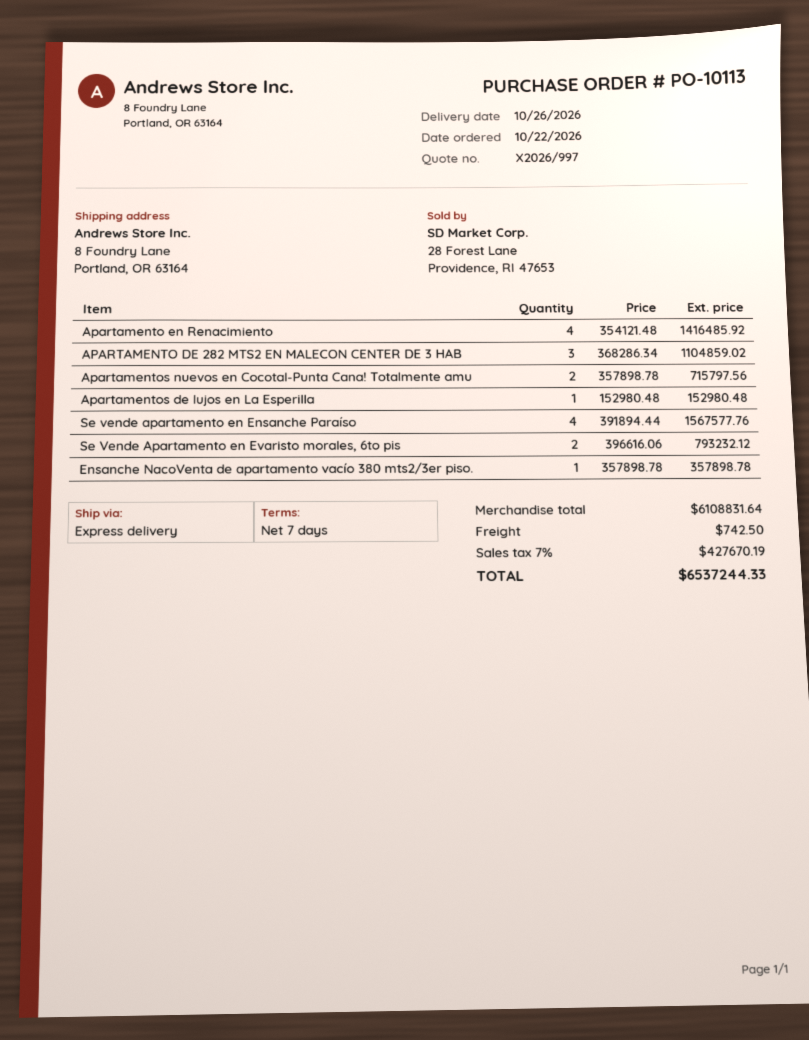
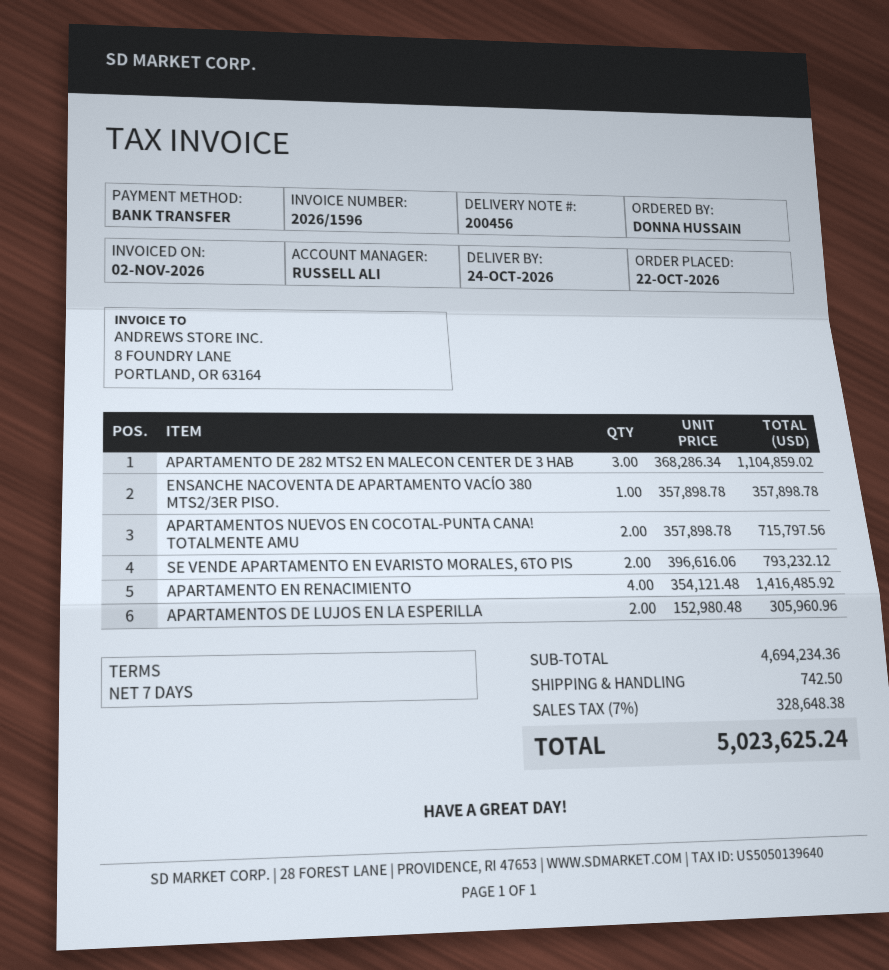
delivery date: 2026-10-26 -> 2026-10-24
Apartamentos de lujos en La Esperilla: 1 x 152980.48 = 152980.48 -> 2 x 152980.48 = 305960.96
Se vende apartamento en Ensanche Paraíso: 4 x 391894.44 = 1567577.76 -> none
subtotal: 6108831.64 -> 4694234.36
tax: 7% = 427670.19 -> 7% = 328648.38
total: 6537244.33 -> 5023625.24

